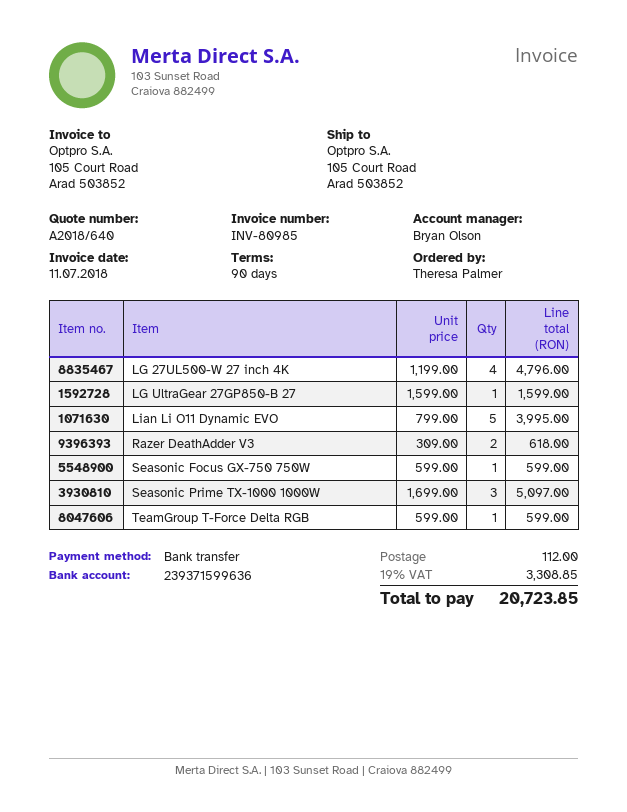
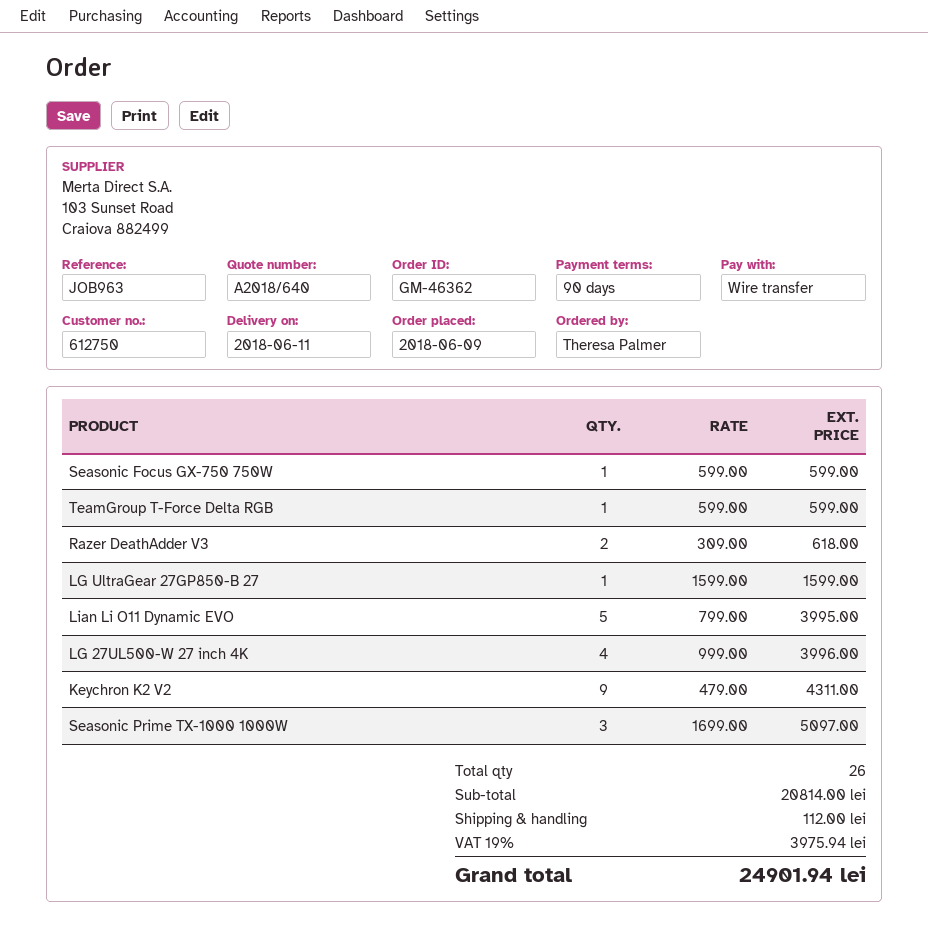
LG 27UL500-W 27 inch 4K: 4 x 1199.00 = 4796.00 -> 4 x 999.00 = 3996.00
Keychron K2 V2: none -> 9 x 479.00 = 4311.00
tax: 19% = 3308.85 -> 19% = 3975.94
total: 20723.85 -> 24901.94

